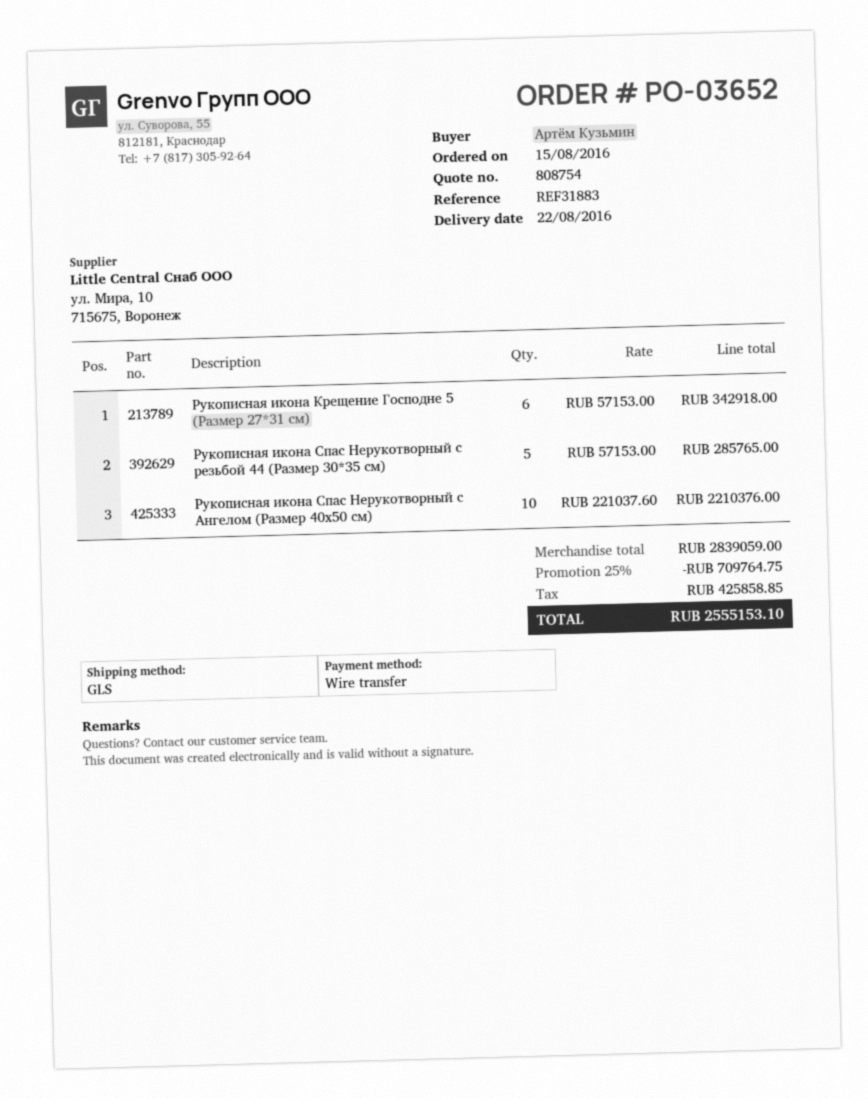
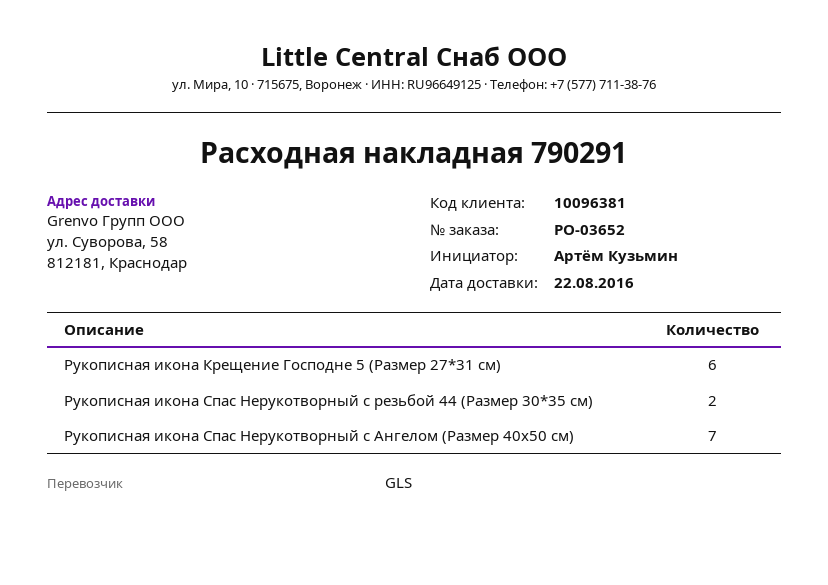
Рукописная икона Спас Нерукотворный с резьбой 44 (Размер 30*35 см): 5 -> 2
Рукописная икона Спас Нерукотворный с Ангелом (Размер 40х50 см): 10 -> 7

